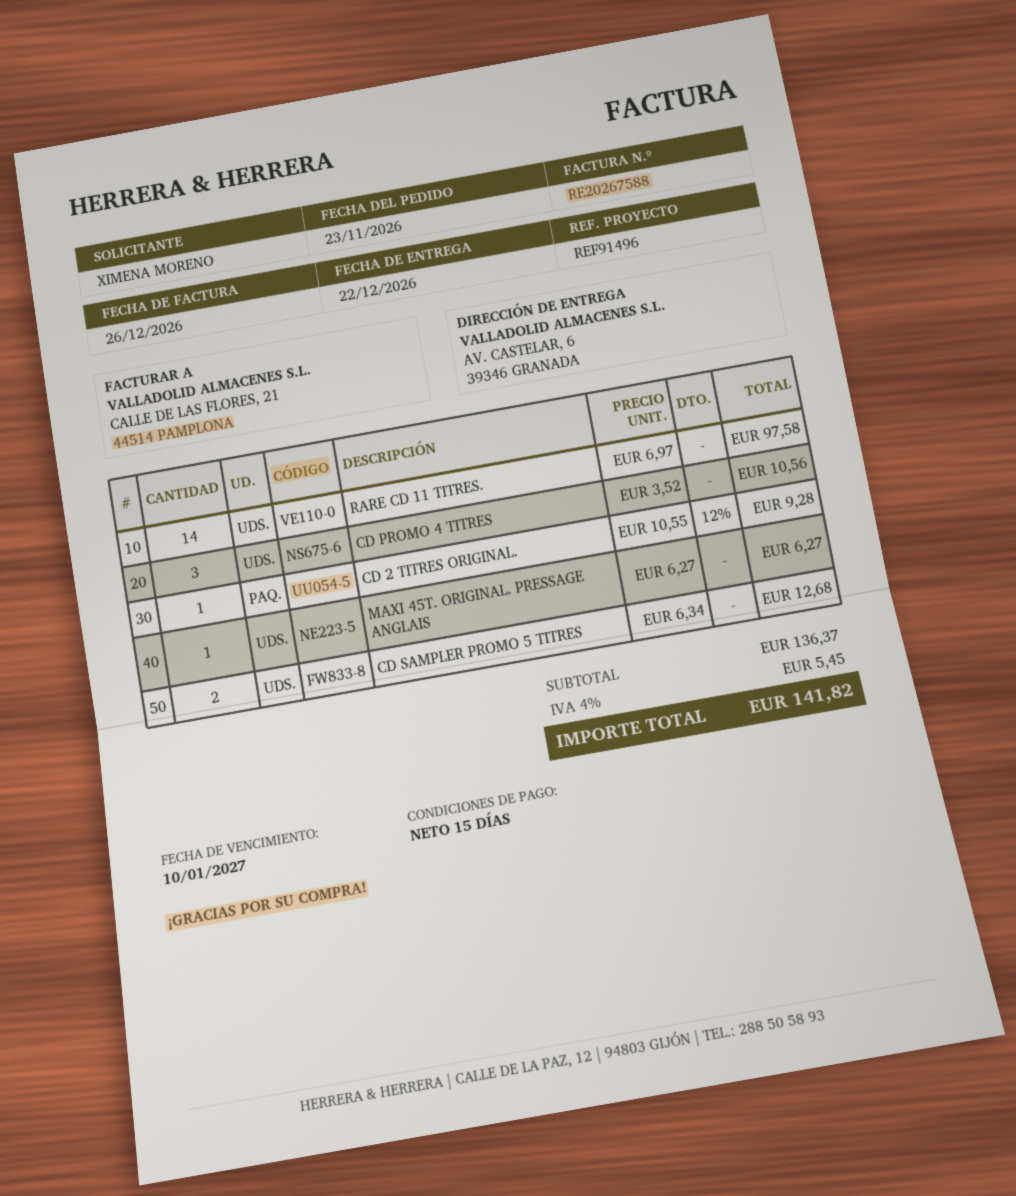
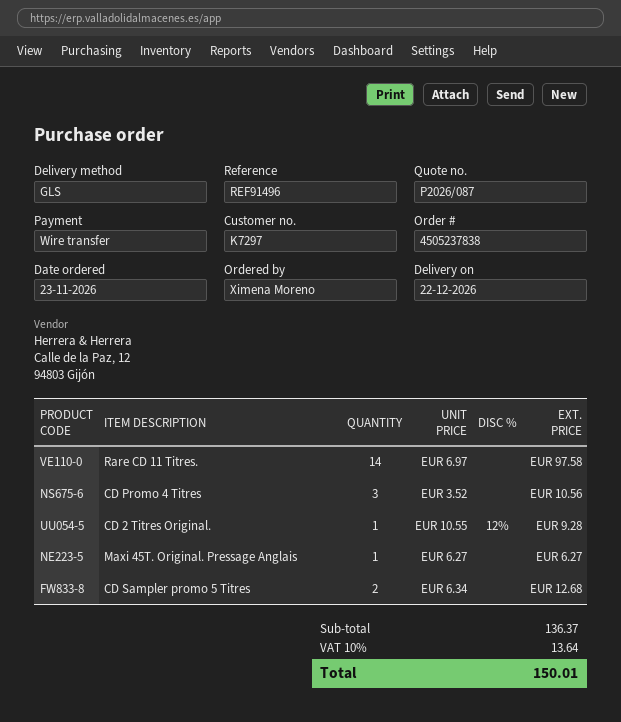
tax: 4% = 5.45 -> 10% = 13.64
total: 141.82 -> 150.01

